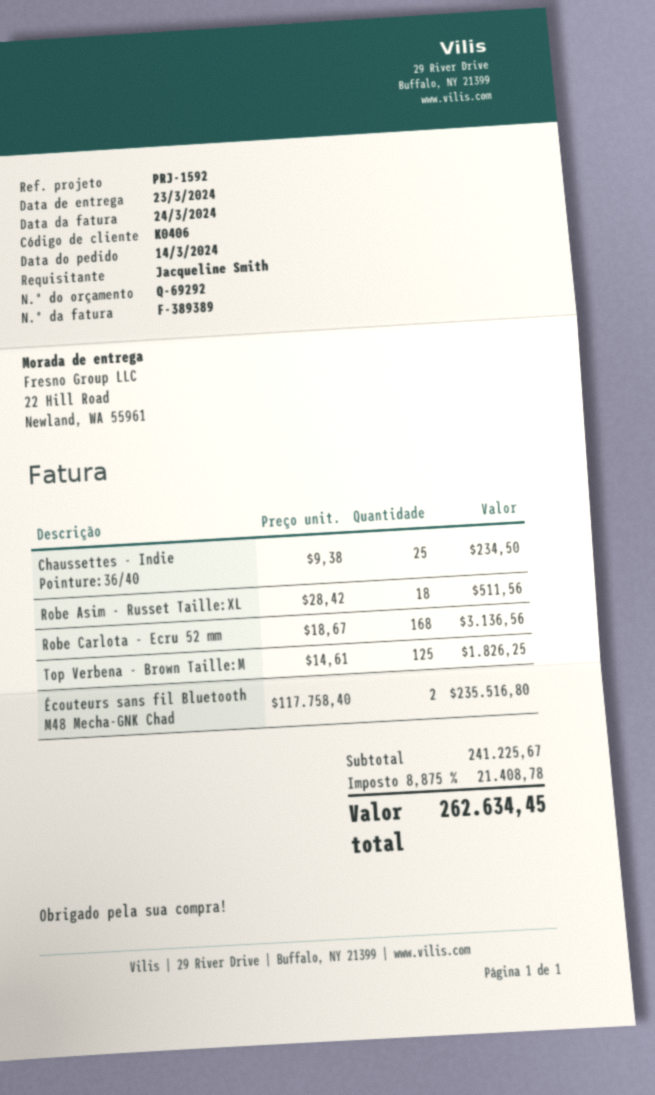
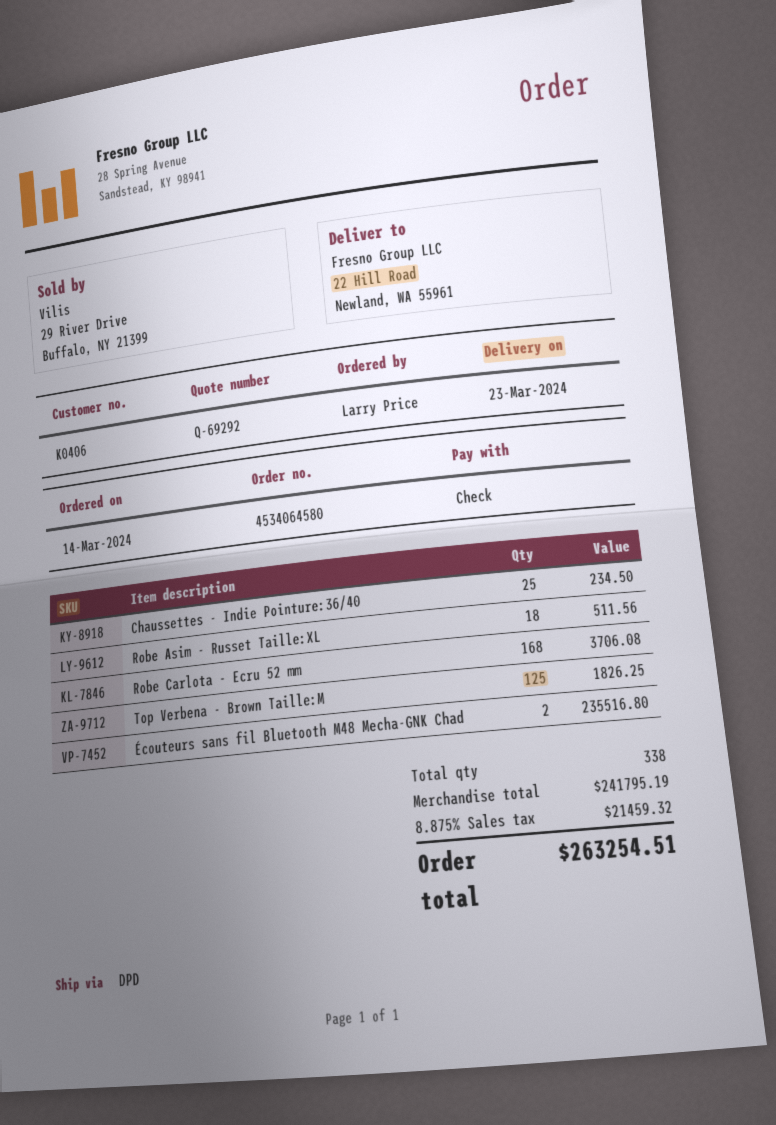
ordered by: Jacqueline Smith -> Larry Price
Robe Carlota - Ecru 52 mm: 168 for 3136.56 -> 168 for 3706.08
subtotal: 241225.67 -> 241795.19
tax: 8.875% = 21408.78 -> 8.875% = 21459.32
total: 262634.45 -> 263254.51

